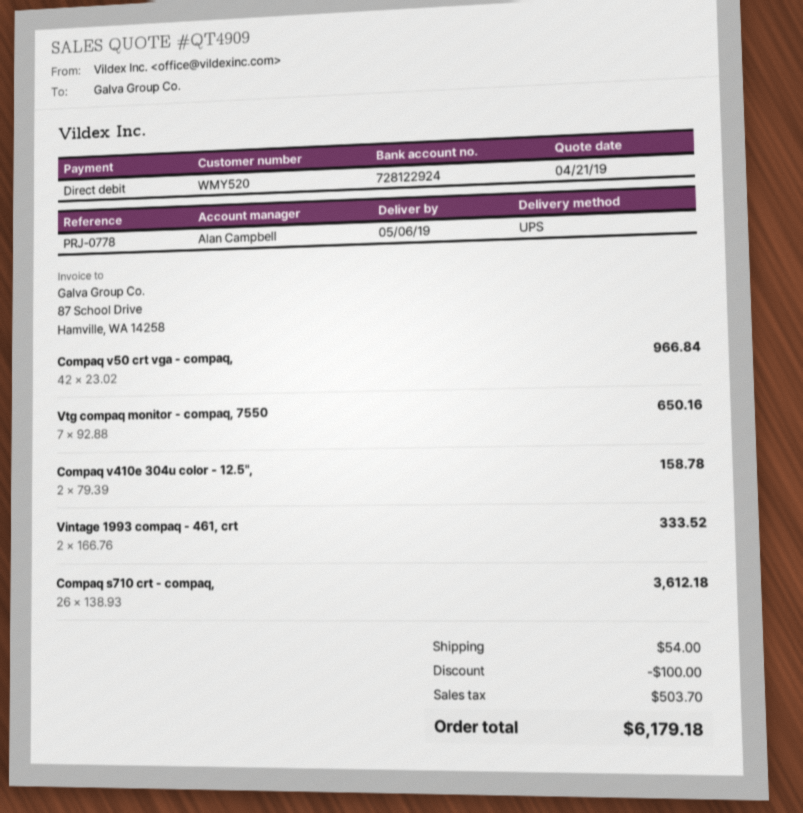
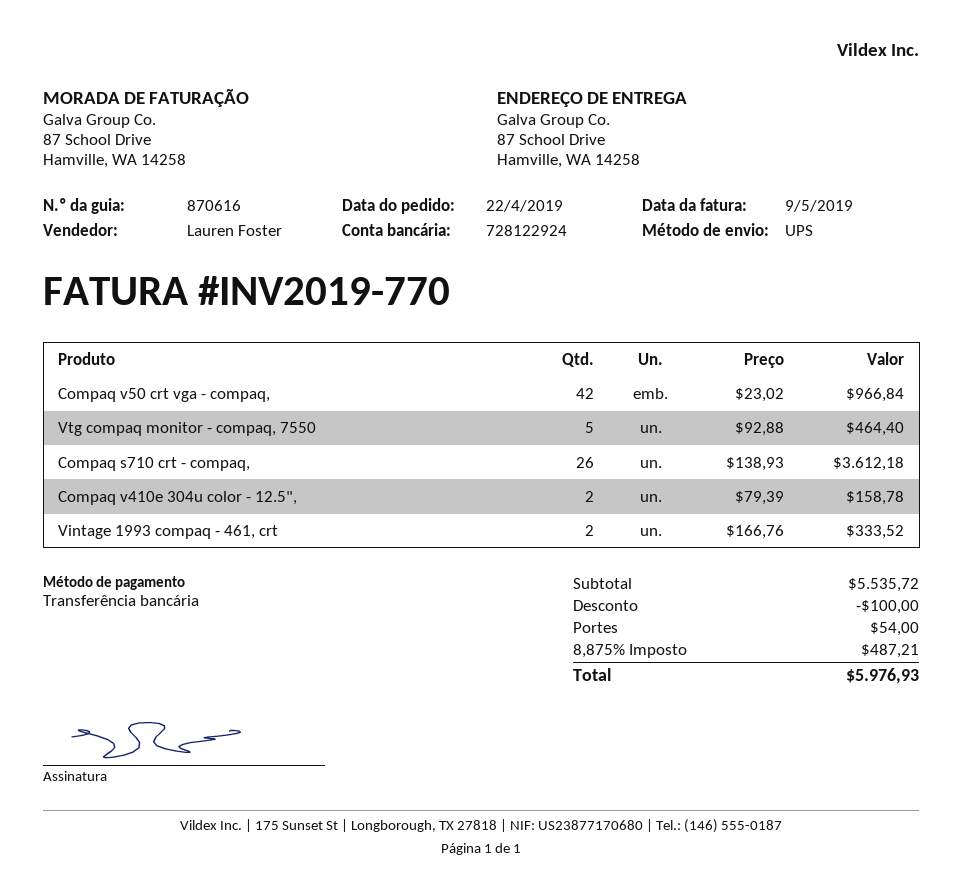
sales rep: Alan Campbell -> Lauren Foster
payment method: direct debit -> bank transfer
Vtg compaq monitor - compaq, 7550: 7 x 92.88 = 650.16 -> 5 x 92.88 = 464.40
tax: 503.70 -> 487.21
total: 6179.18 -> 5976.93

